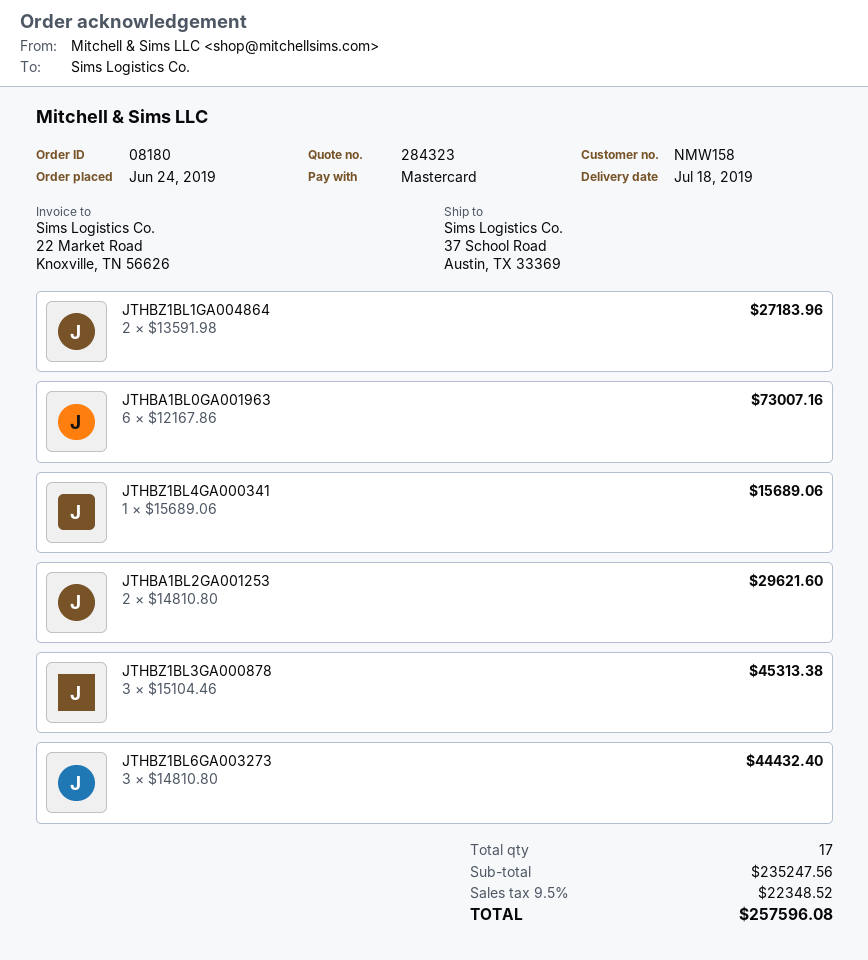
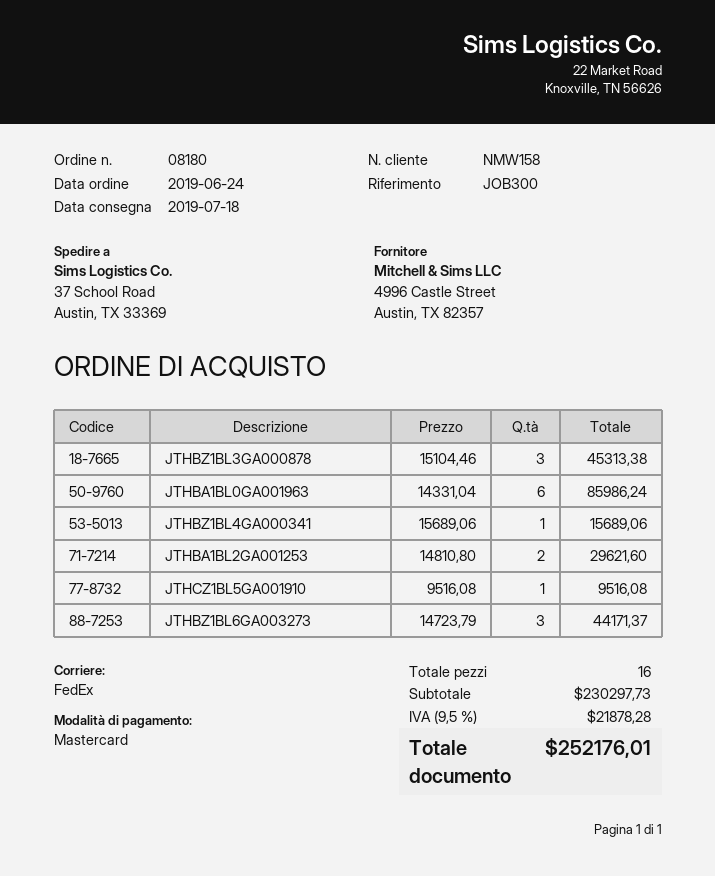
JTHBZ1BL1GA004864: 2 x 13591.98 = 27183.96 -> none
JTHBA1BL0GA001963: 6 x 12167.86 = 73007.16 -> 6 x 14331.04 = 85986.24
JTHBZ1BL6GA003273: 3 x 14810.80 = 44432.40 -> 3 x 14723.79 = 44171.37
JTHCZ1BL5GA001910: none -> 1 x 9516.08 = 9516.08
total quantity: 17 -> 16
subtotal: 235247.56 -> 230297.73
tax: 9.5% = 22348.52 -> 9.5% = 21878.28
total: 257596.08 -> 252176.01

